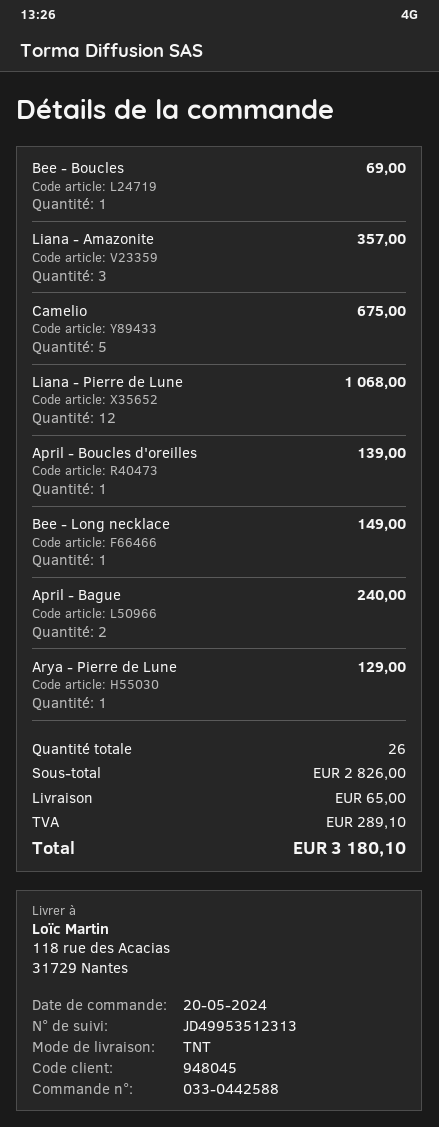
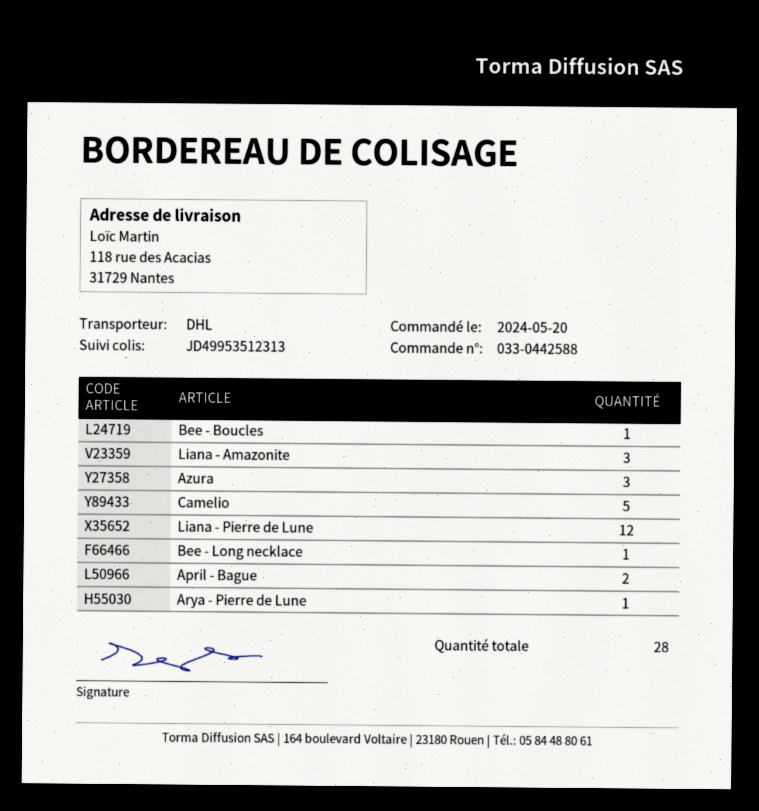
shipping method: TNT -> DHL
April - Boucles d'oreilles: 1 -> none
Azura: none -> 3
total quantity: 26 -> 28

